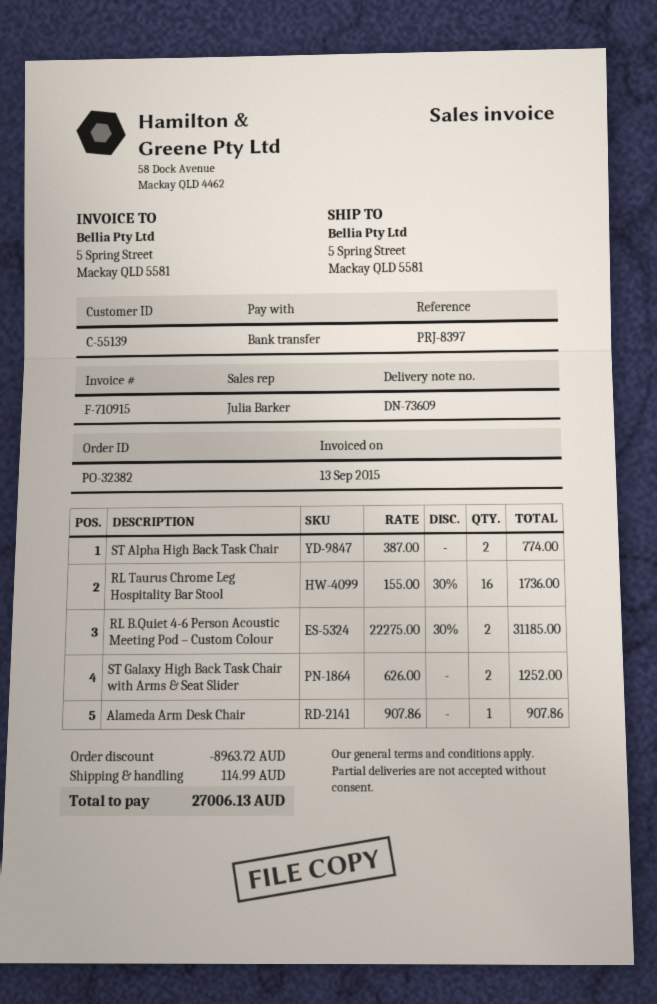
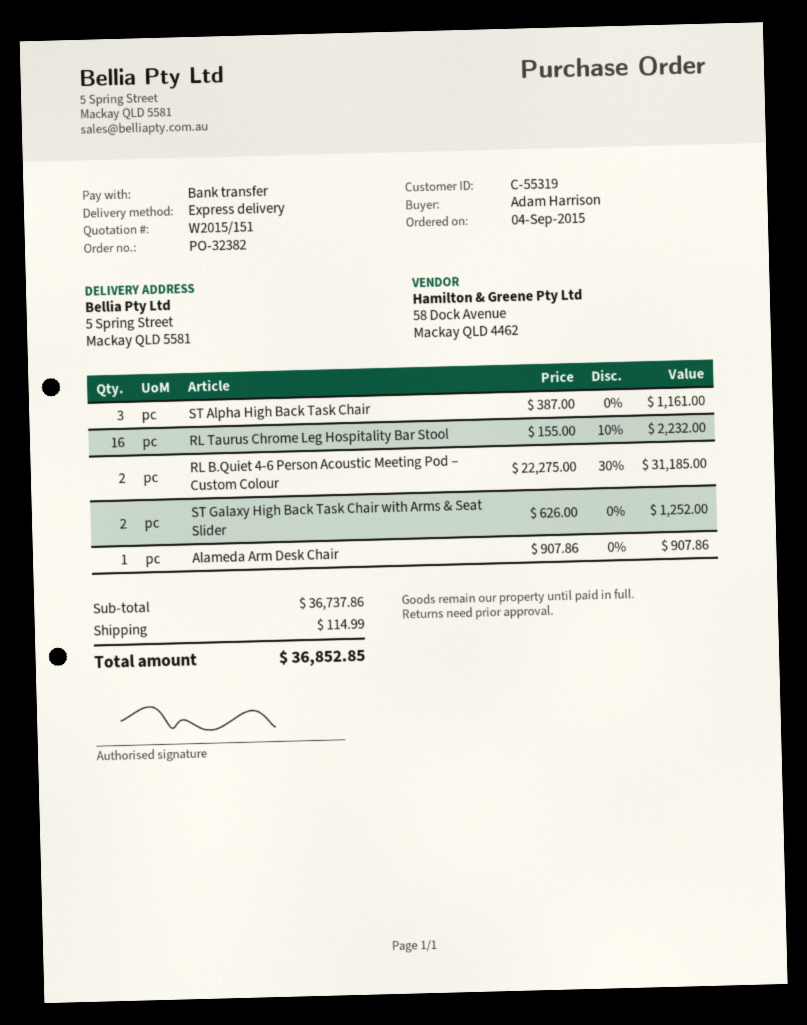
customer number: C-55139 -> C-55319
ST Alpha High Back Task Chair: 2 x 387.00 = 774.00 -> 3 x 387.00 = 1161.00
RL Taurus Chrome Leg Hospitality Bar Stool: 16 x 155.00 - 30% = 1736.00 -> 16 x 155.00 - 10% = 2232.00
discount: 8963.72 -> none
total: 27006.13 -> 36852.85

